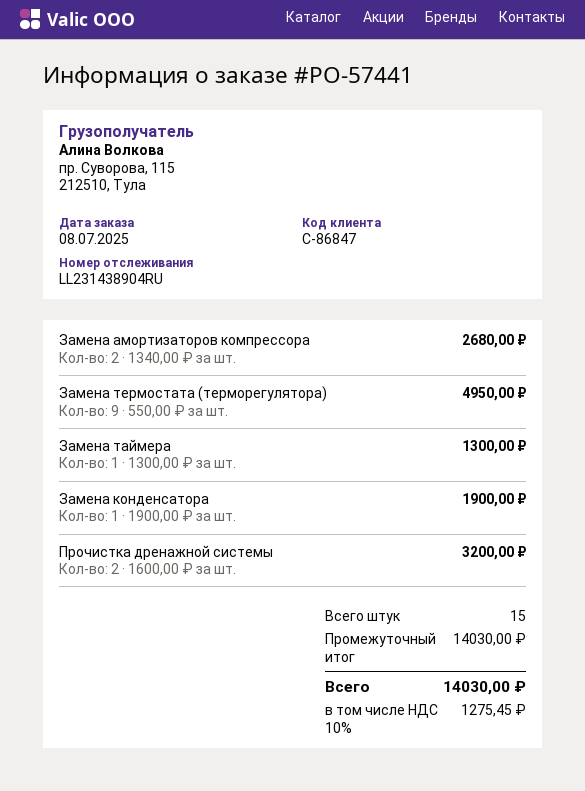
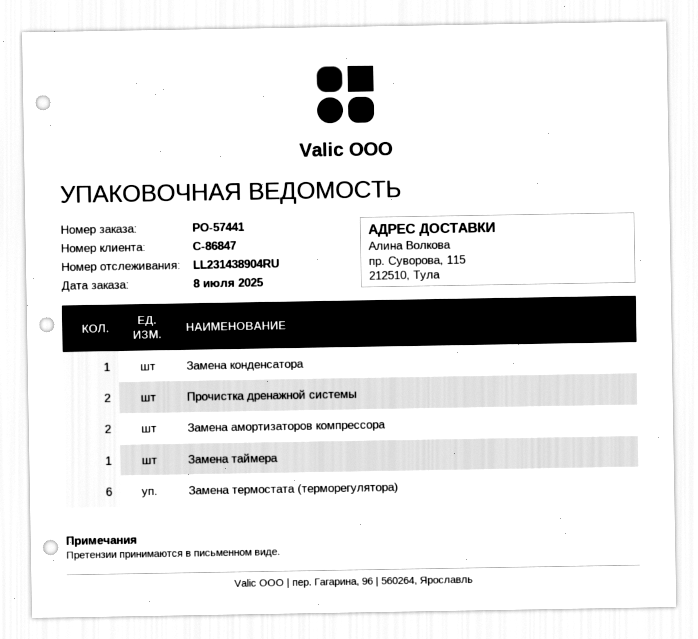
Замена термостата (терморегулятора): 9 -> 6

